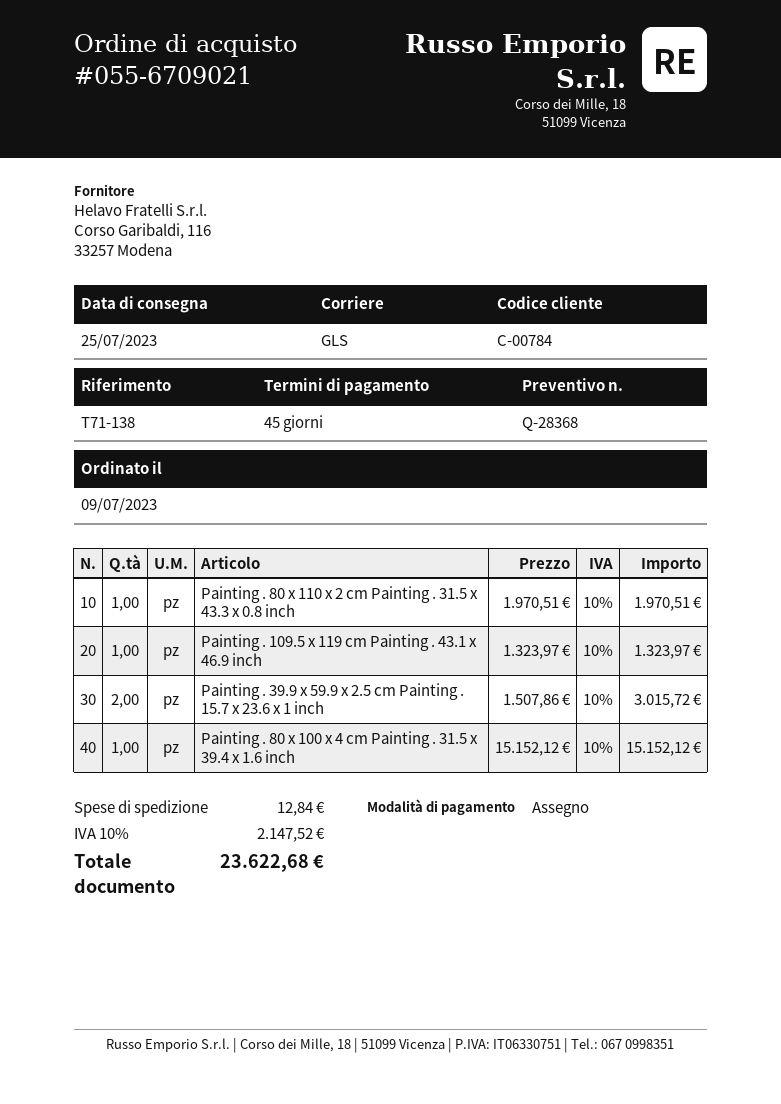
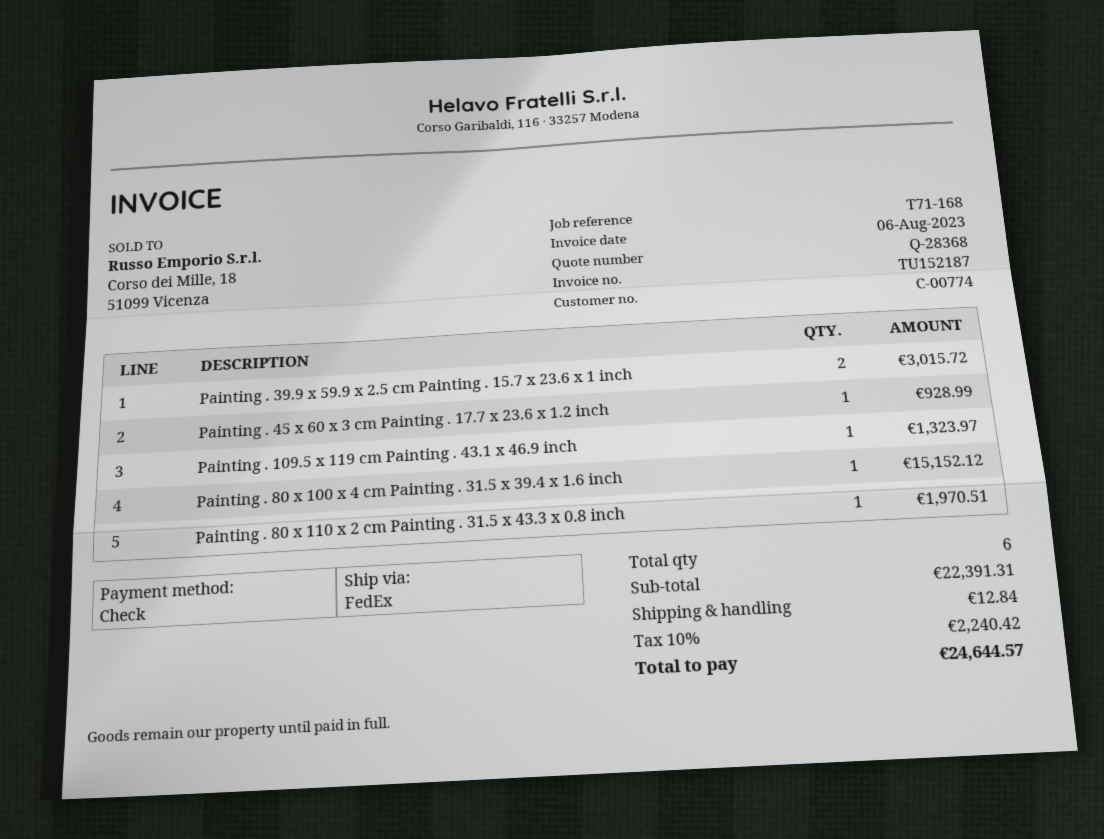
customer number: C-00784 -> C-00774
reference: T71-138 -> T71-168
shipping method: GLS -> FedEx
Painting . 45 x 60 x 3 cm Painting . 17.7 x 23.6 x 1.2 inch: none -> 1 for 928.99
tax: 10% = 2147.52 -> 10% = 2240.42
total: 23622.68 -> 24644.57

